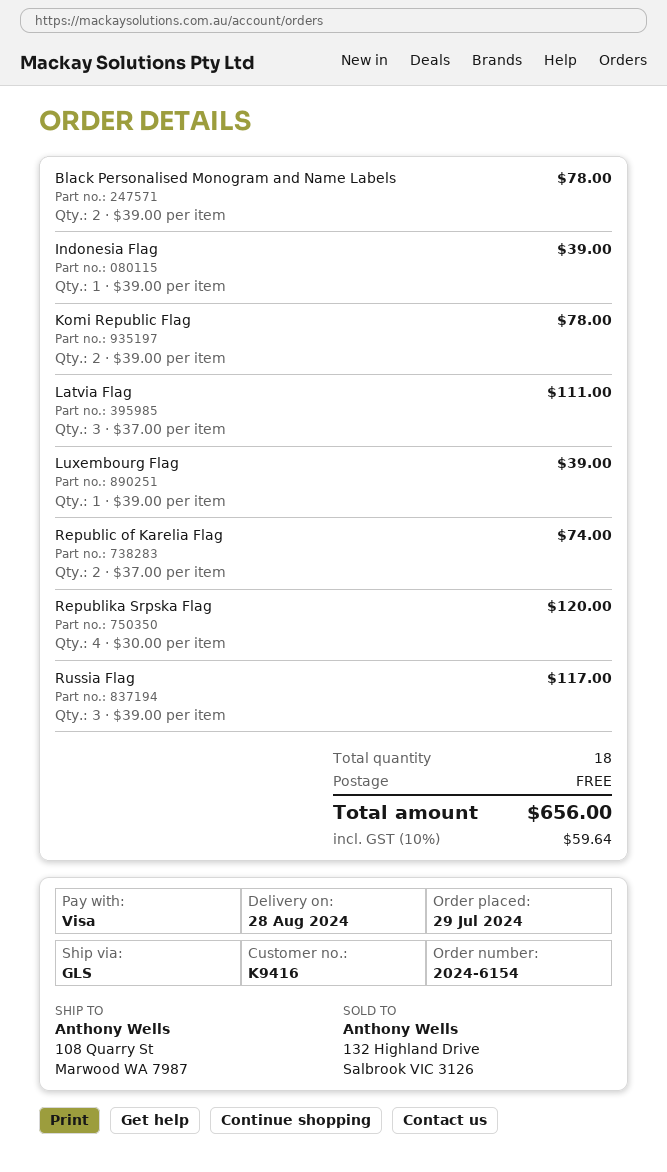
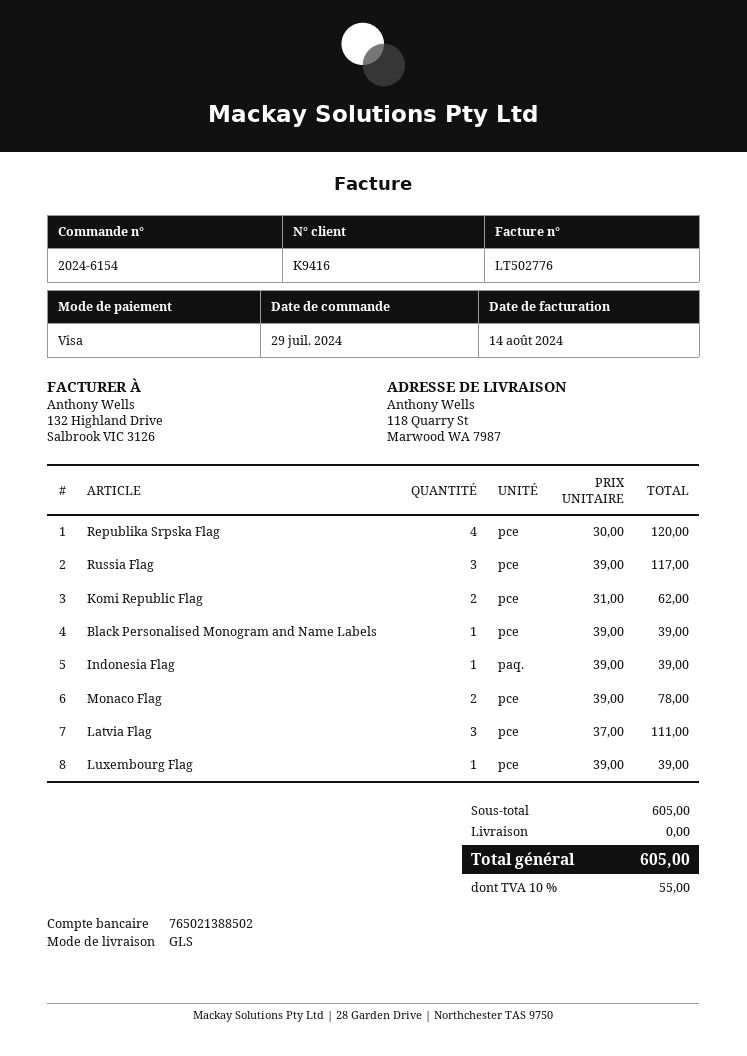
ship to: 108 Quarry St, Marwood WA 7987 -> 118 Quarry St, Marwood WA 7987
Black Personalised Monogram and Name Labels: 2 x 39.00 = 78.00 -> 1 x 39.00 = 39.00
Komi Republic Flag: 2 x 39.00 = 78.00 -> 2 x 31.00 = 62.00
Republic of Karelia Flag: 2 x 37.00 = 74.00 -> none
Monaco Flag: none -> 2 x 39.00 = 78.00
tax: 10% = 59.64 -> 10% = 55.00
total: 656.00 -> 605.00

